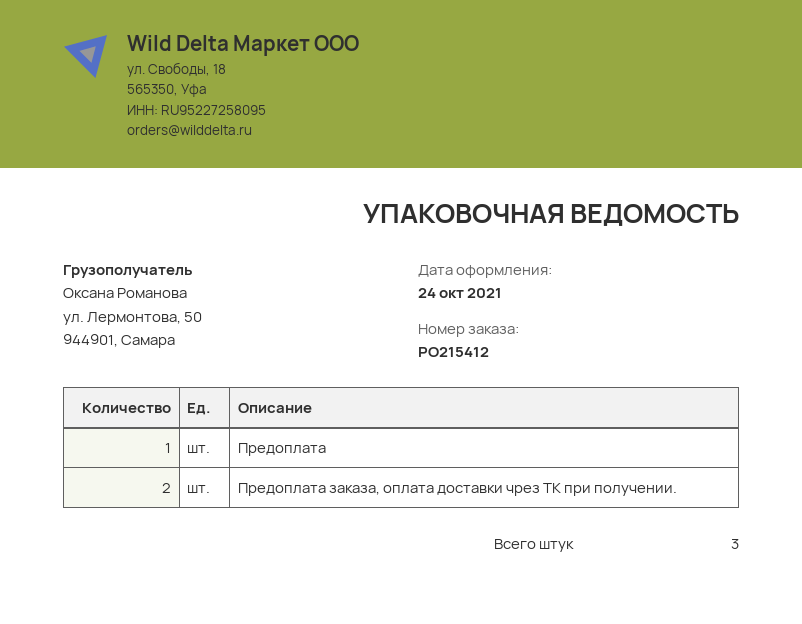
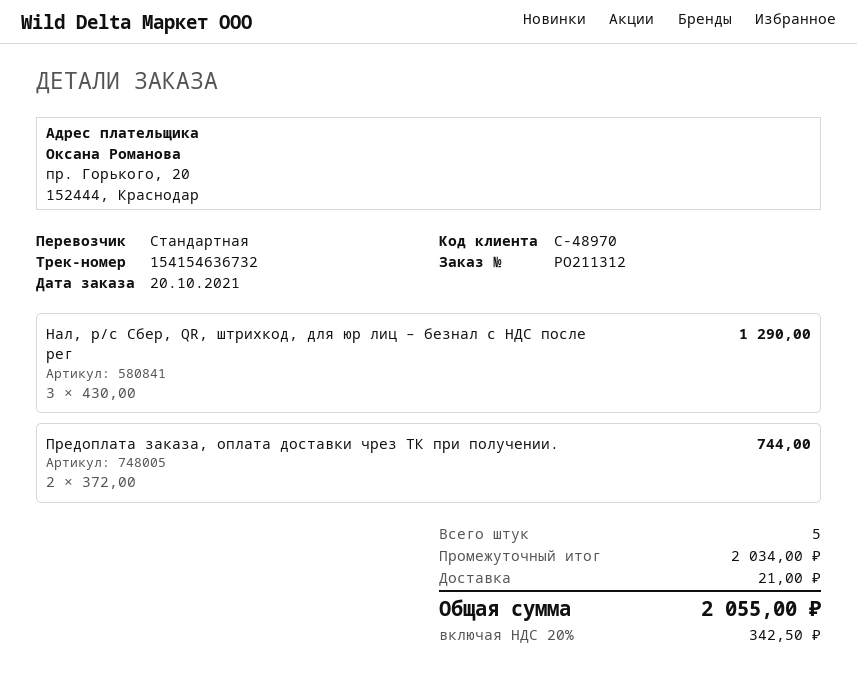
order number: PO215412 -> PO211312
order date: 2021-10-24 -> 2021-10-20
Предоплата: 1 -> none
Нал, р/с Сбер, QR, штрихкод, для юр лиц – безнал с НДС после рег: none -> 3
total quantity: 3 -> 5

